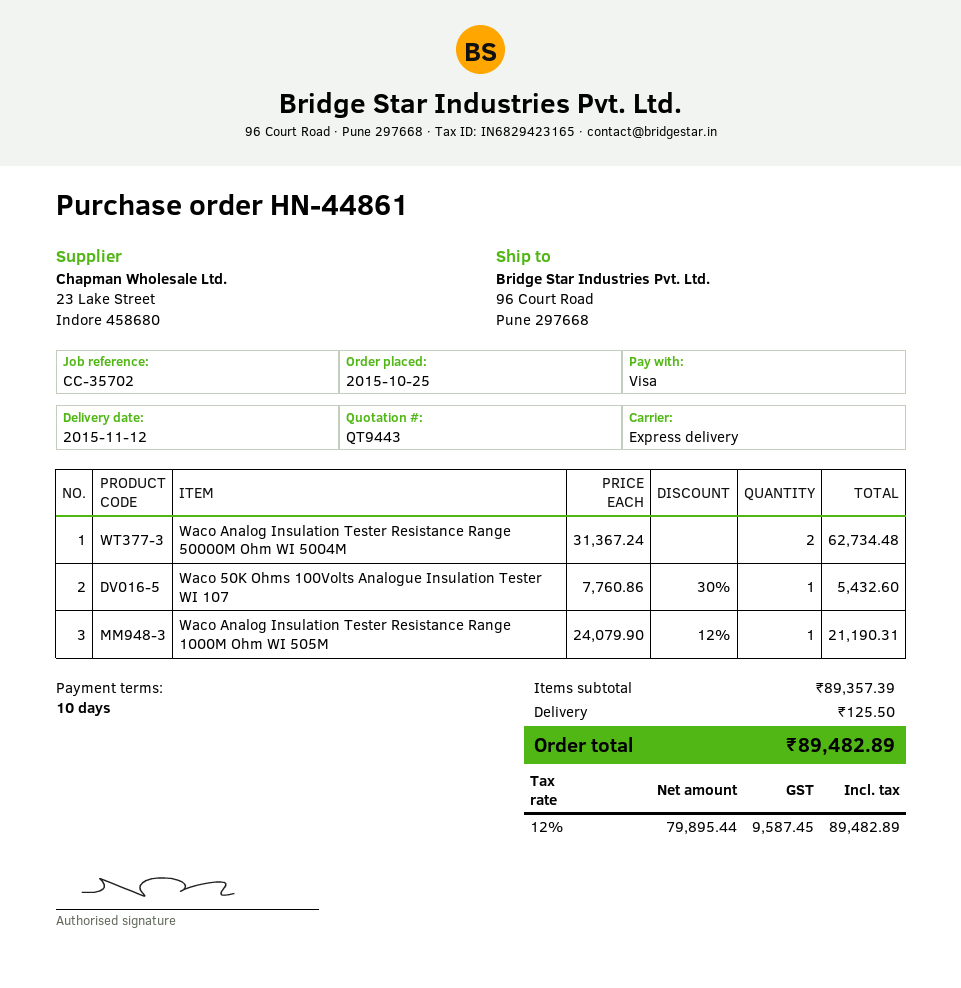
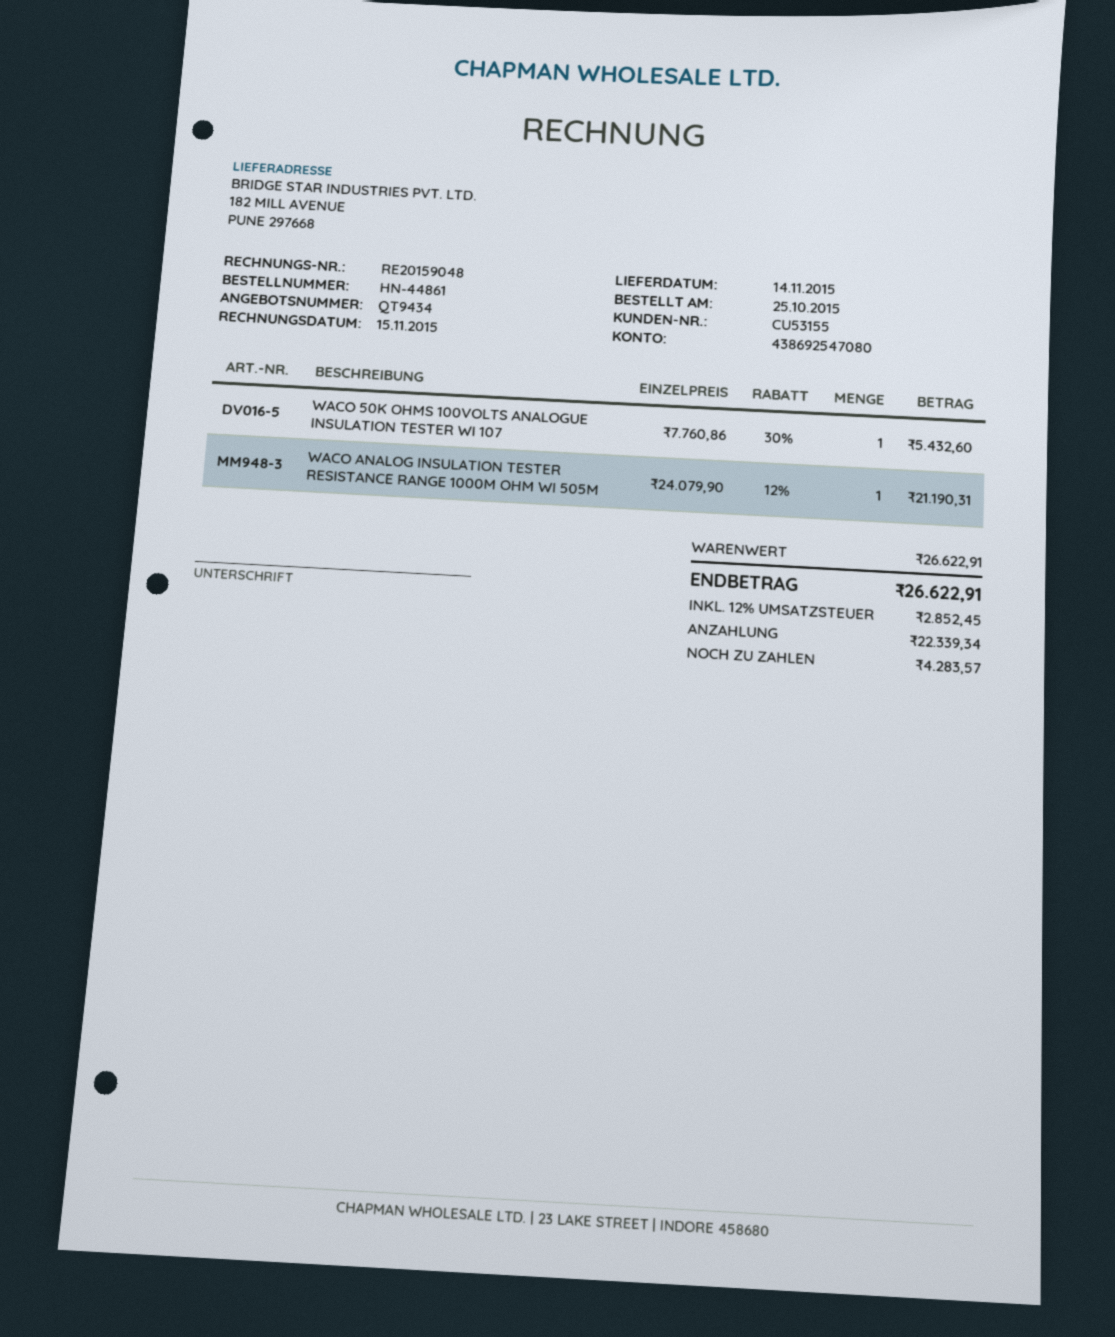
quote number: QT9443 -> QT9434
delivery date: 2015-11-12 -> 2015-11-14
ship to: 96 Court Road, Pune 297668 -> 182 MILL AVENUE, PUNE 297668
Waco Analog Insulation Tester Resistance Range 50000M Ohm WI 5004M: 2 x 31367.24 = 62734.48 -> none
subtotal: 89357.39 -> 26622.91
shipping: 125.50 -> none
tax: 12% = 9587.45 -> 12% = 2852.45
total: 89482.89 -> 26622.91

